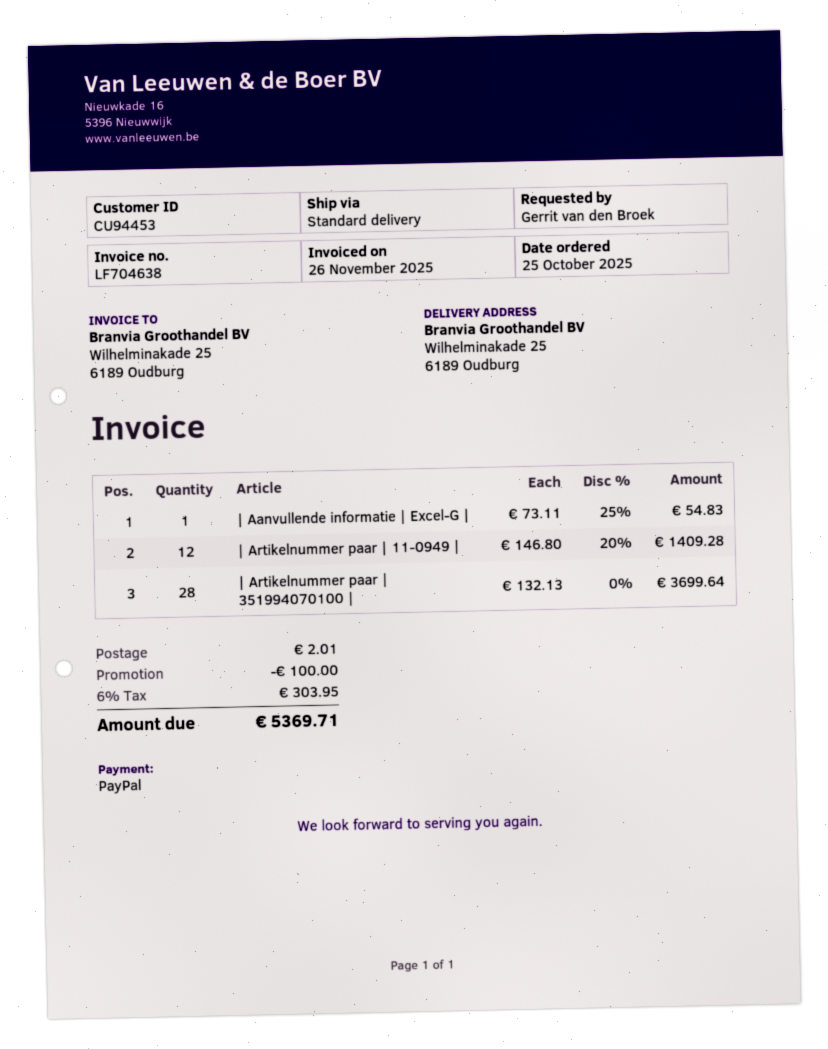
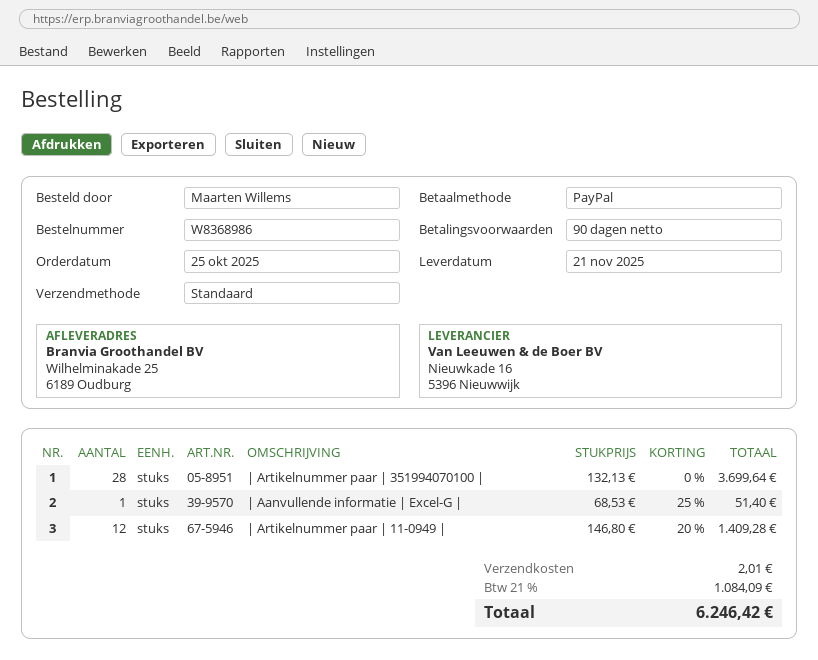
ordered by: Gerrit van den Broek -> Maarten Willems
| Aanvullende informatie | Excel-G |: 1 x 73.11 - 25% = 54.83 -> 1 x 68.53 - 25% = 51.40
discount: 100.00 -> none
tax: 6% = 303.95 -> 21% = 1084.09
total: 5369.71 -> 6246.42

